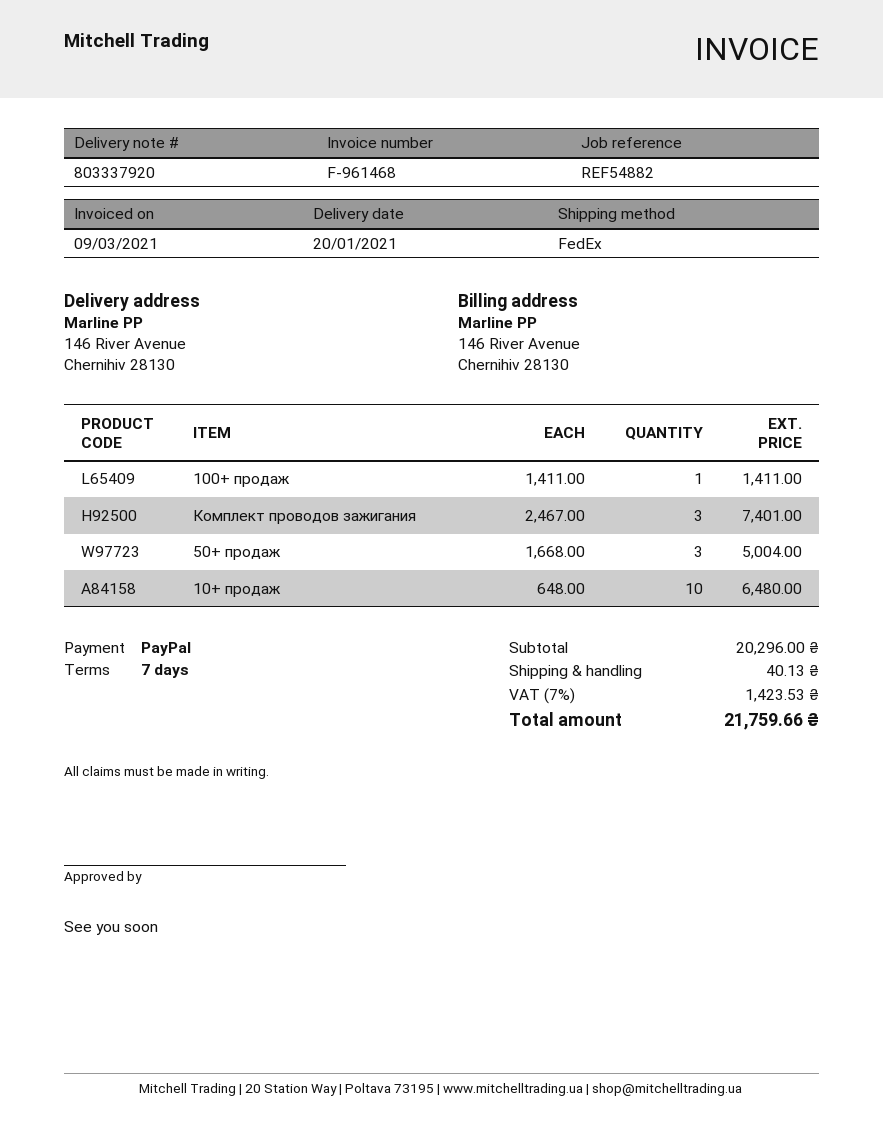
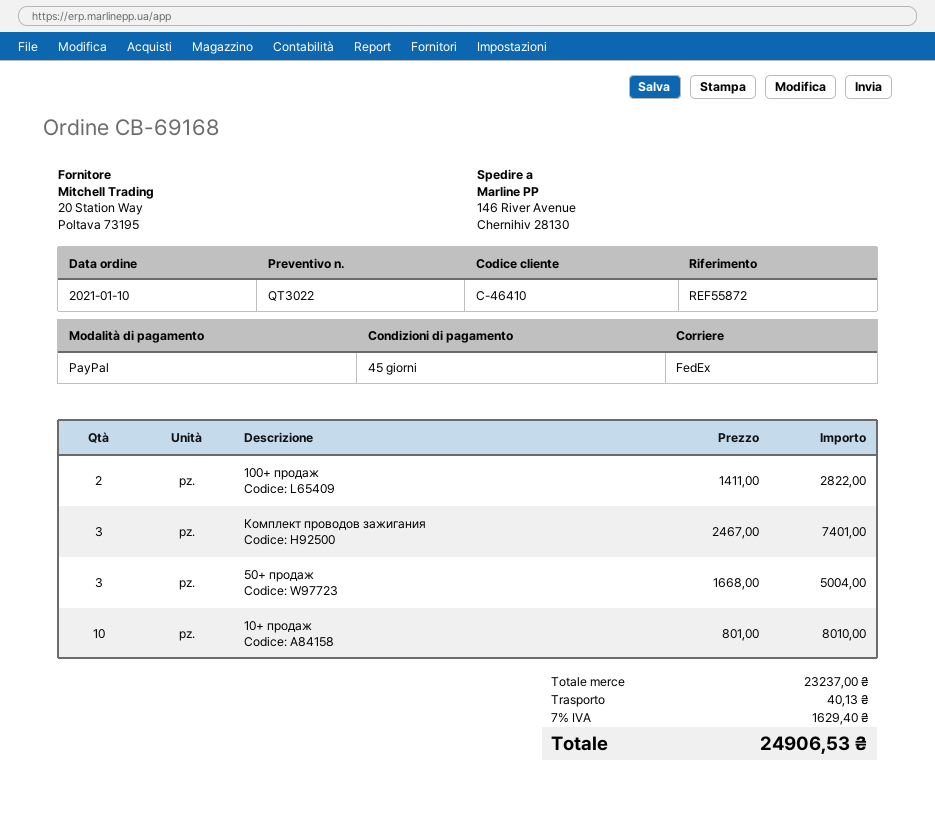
payment terms: 7 days -> 45 days
reference: REF54882 -> REF55872
100+ продаж: 1 x 1411.00 = 1411.00 -> 2 x 1411.00 = 2822.00
10+ продаж: 10 x 648.00 = 6480.00 -> 10 x 801.00 = 8010.00
subtotal: 20296.00 -> 23237.00
tax: 7% = 1423.53 -> 7% = 1629.40
total: 21759.66 -> 24906.53

